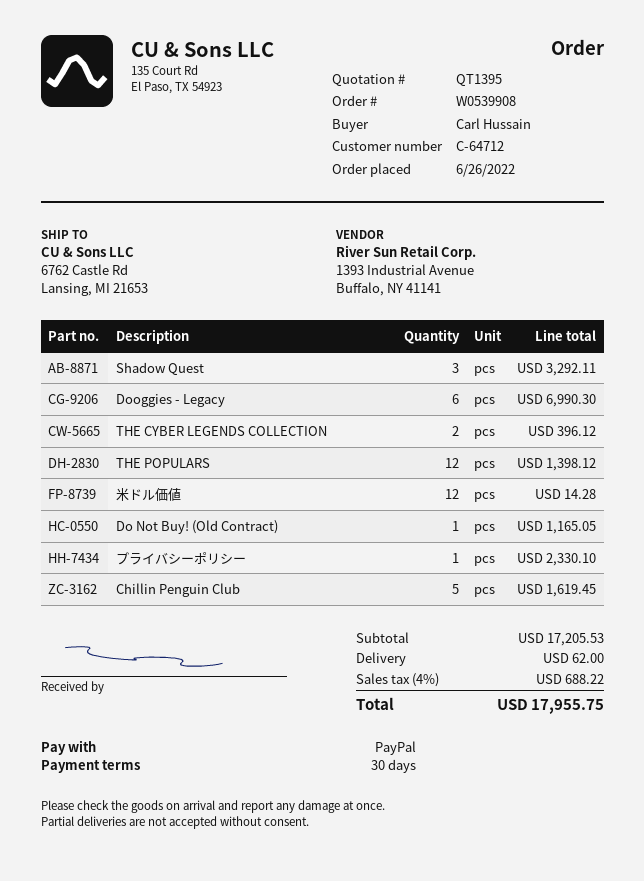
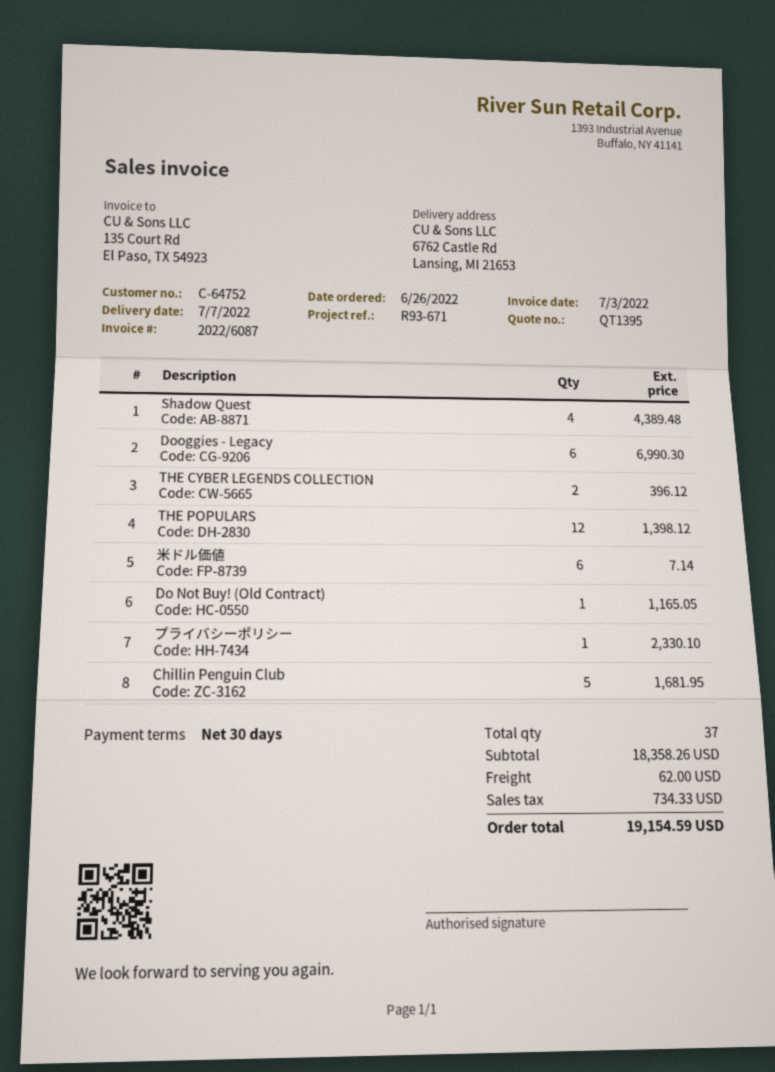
customer number: C-64712 -> C-64752
Shadow Quest: 3 for 3292.11 -> 4 for 4389.48
米ドル価値: 12 for 14.28 -> 6 for 7.14
Chillin Penguin Club: 5 for 1619.45 -> 5 for 1681.95
subtotal: 17205.53 -> 18358.26
tax: 688.22 -> 734.33
total: 17955.75 -> 19154.59

